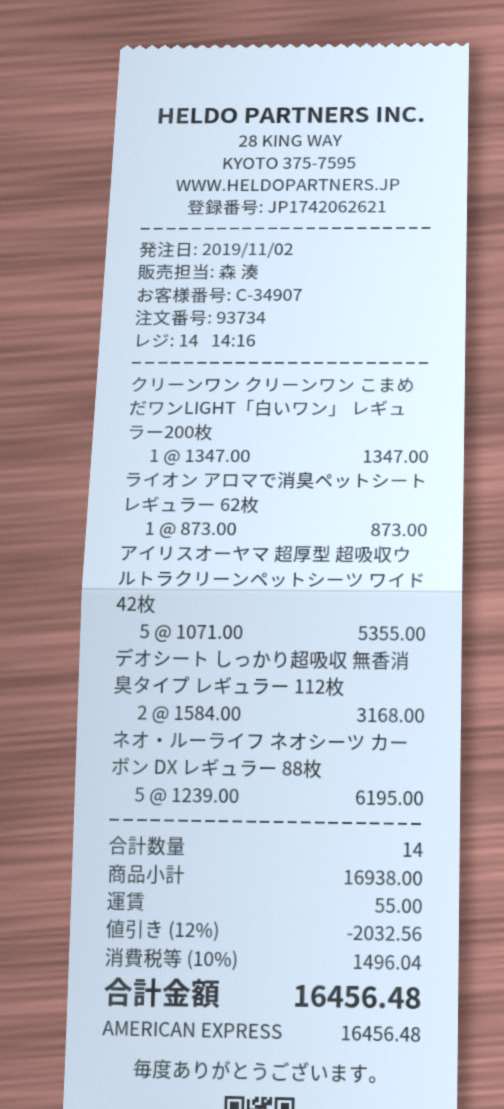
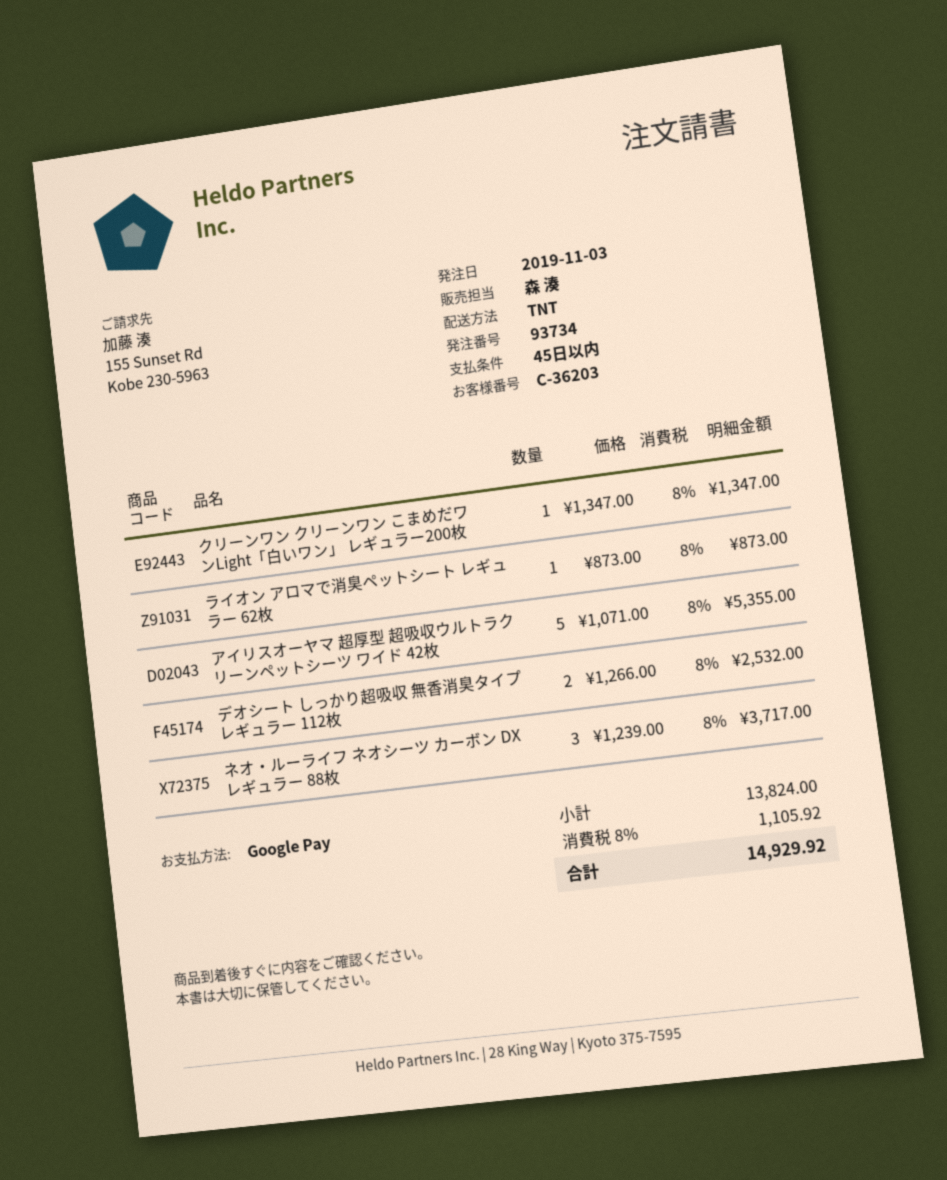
order date: 2019-11-02 -> 2019-11-03
customer number: C-34907 -> C-36203
payment method: American Express -> Google Pay
デオシート しっかり超吸収 無香消臭タイプ レギュラー 112枚: 2 x 1584.00 = 3168.00 -> 2 x 1266.00 = 2532.00
ネオ・ルーライフ ネオシーツ カーボン DX レギュラー 88枚: 5 x 1239.00 = 6195.00 -> 3 x 1239.00 = 3717.00
subtotal: 16938.00 -> 13824.00
discount: 12% = 2032.56 -> none
shipping: 55.00 -> none
tax: 10% = 1496.04 -> 8% = 1105.92
total: 16456.48 -> 14929.92

